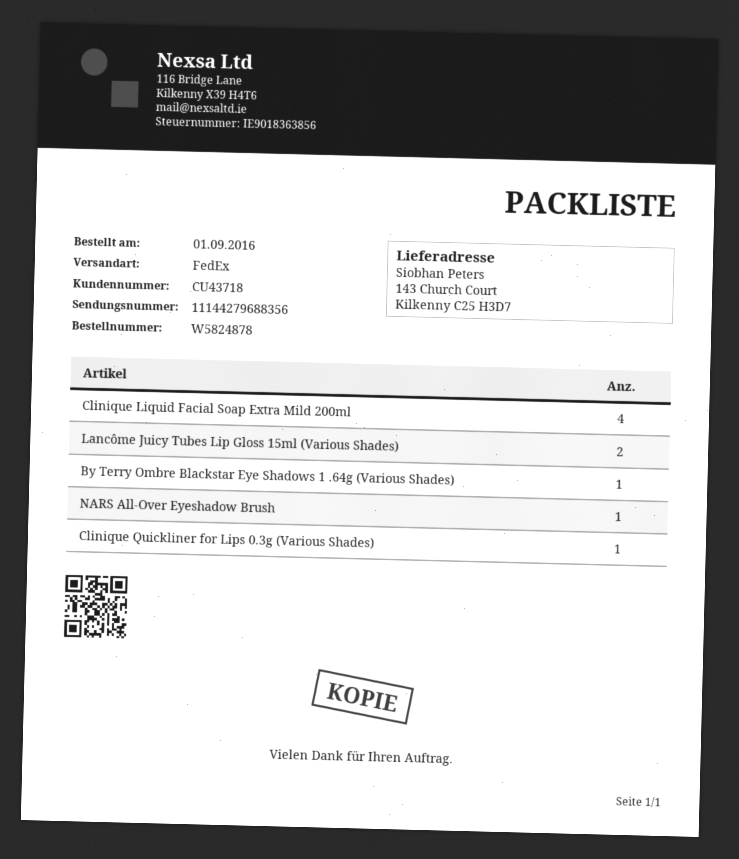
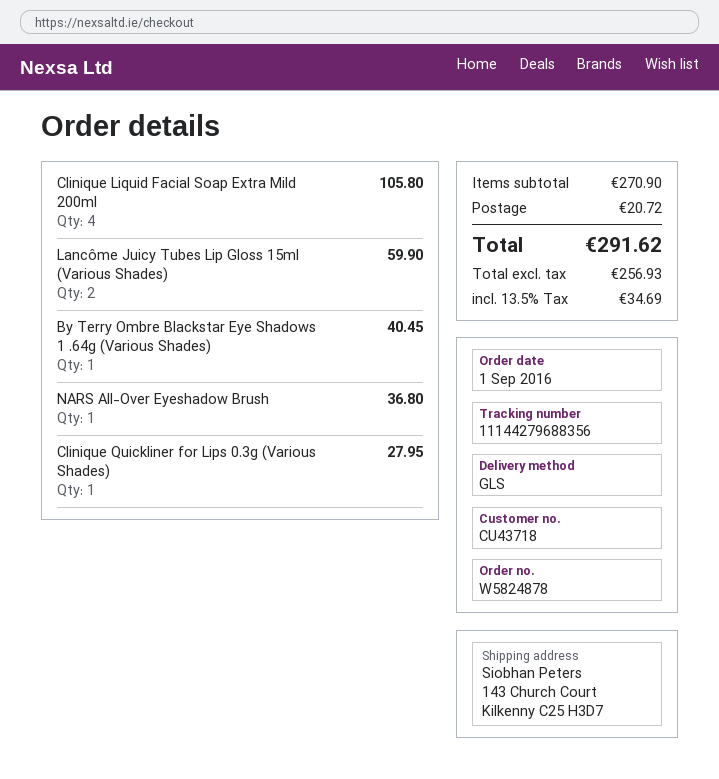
shipping method: FedEx -> GLS

